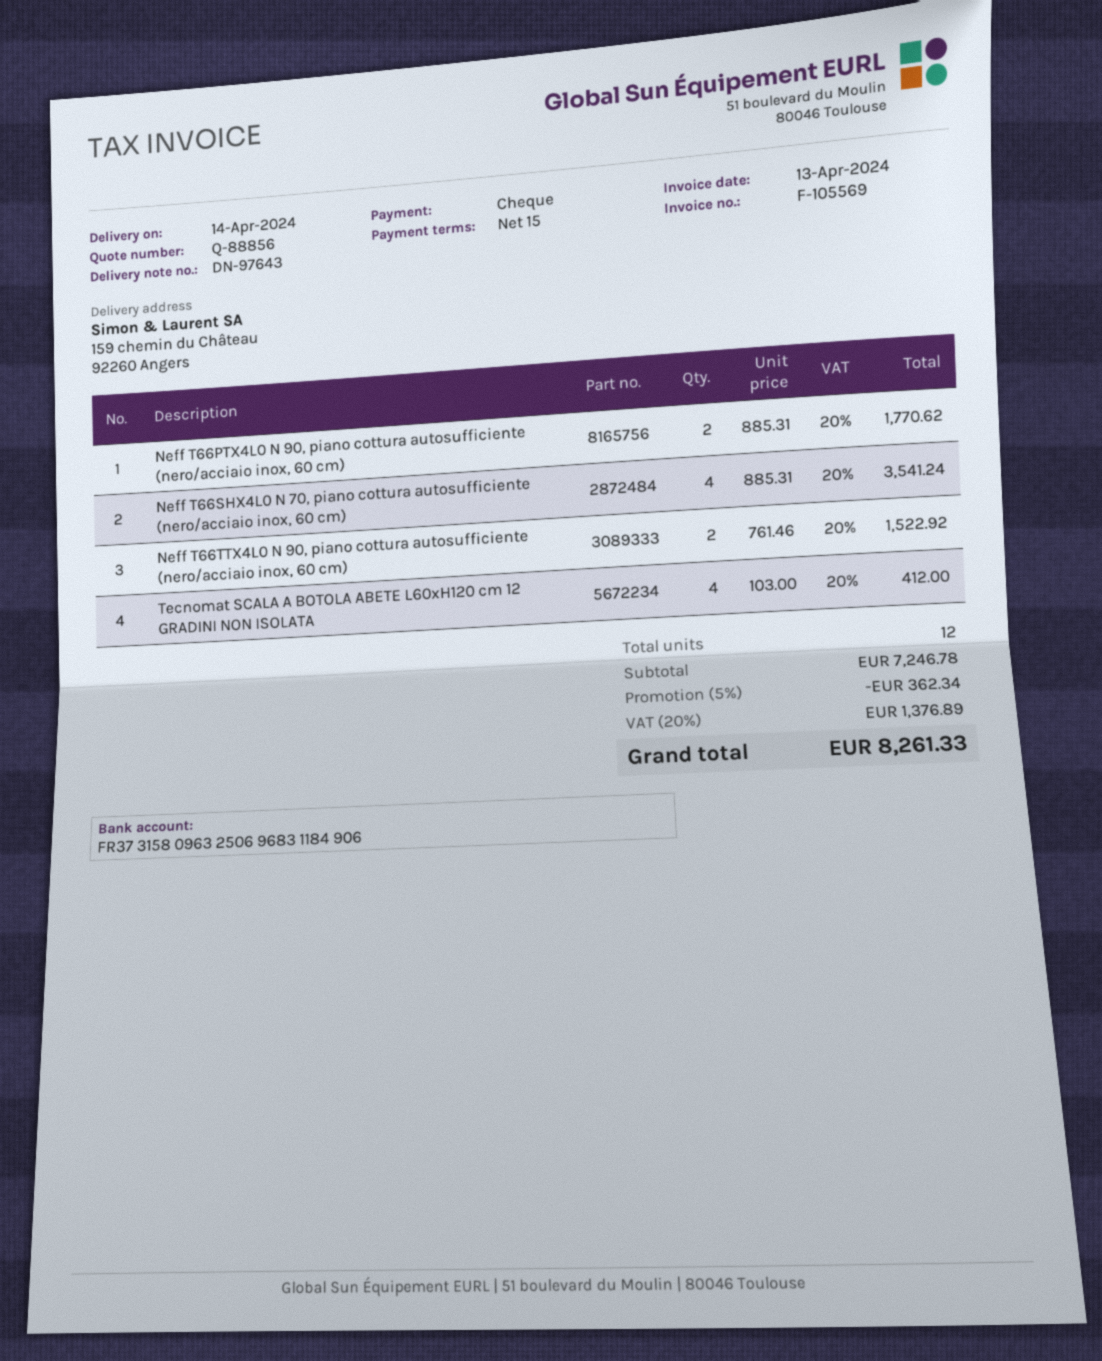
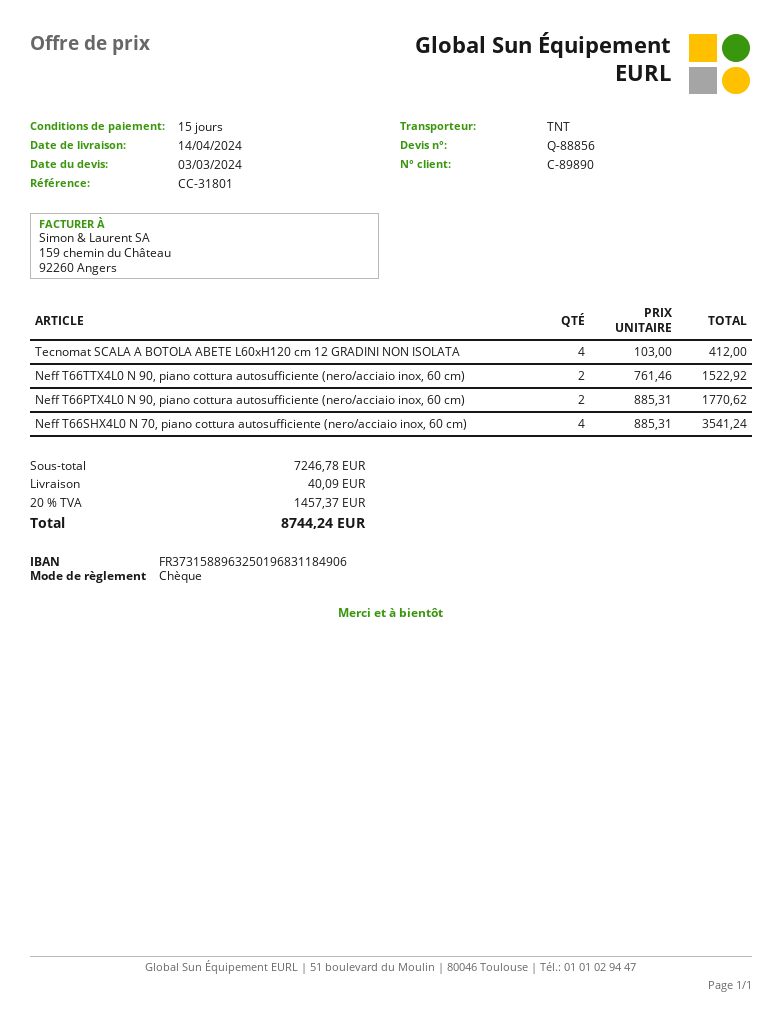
bank account: FR3731580963250696831184906 -> FR3731588963250196831184906
discount: 5% = 362.34 -> none
shipping: none -> 40.09
tax: 20% = 1376.89 -> 20% = 1457.37
total: 8261.33 -> 8744.24

